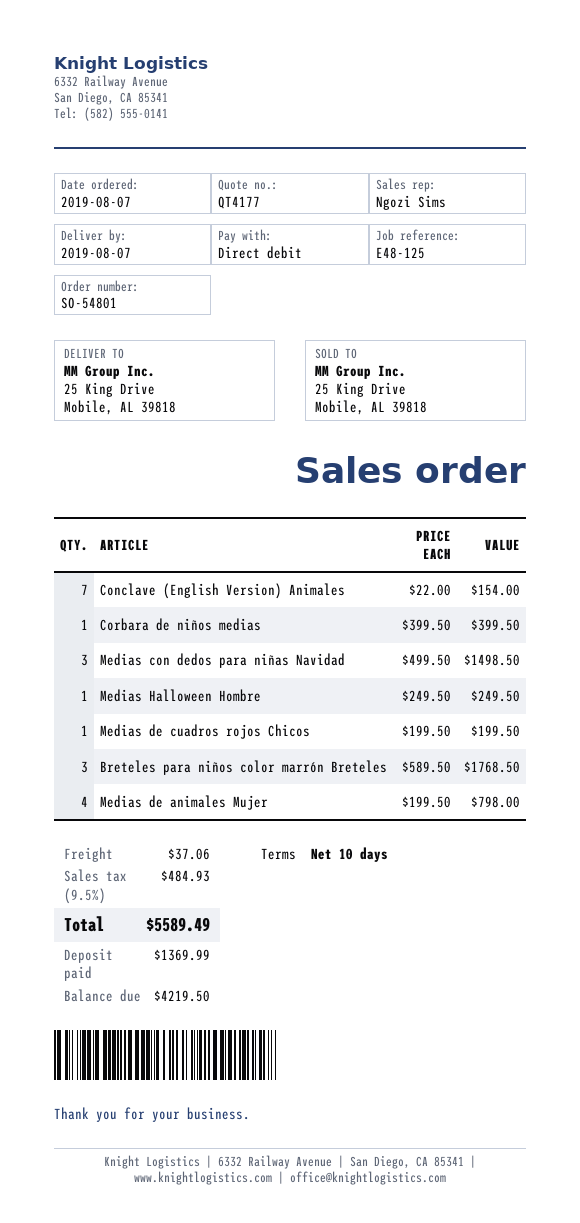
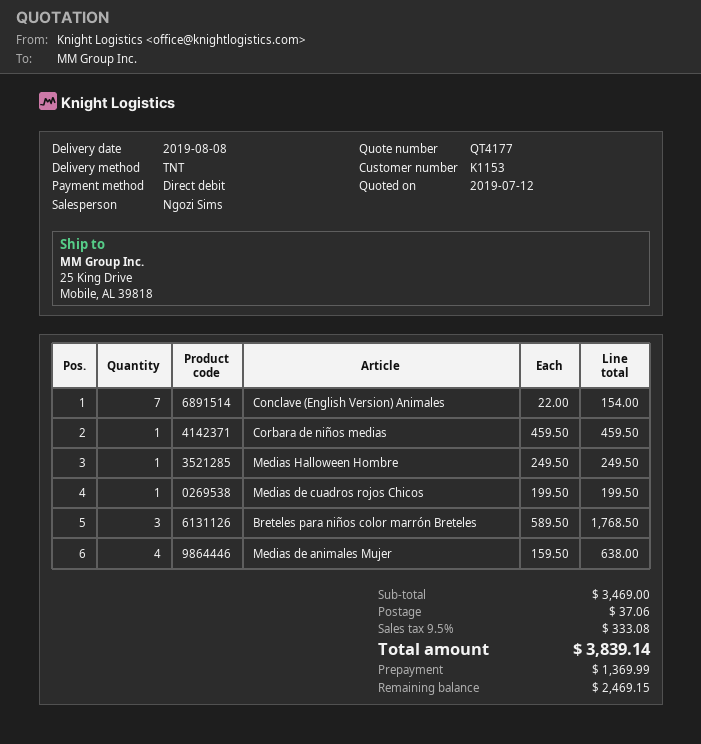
delivery date: 2019-08-07 -> 2019-08-08
Corbara de niños medias: 1 x 399.50 = 399.50 -> 1 x 459.50 = 459.50
Medias con dedos para niñas Navidad: 3 x 499.50 = 1498.50 -> none
Medias de animales Mujer: 4 x 199.50 = 798.00 -> 4 x 159.50 = 638.00
tax: 9.5% = 484.93 -> 9.5% = 333.08
total: 5589.49 -> 3839.14
balance: 4219.50 -> 2469.15

